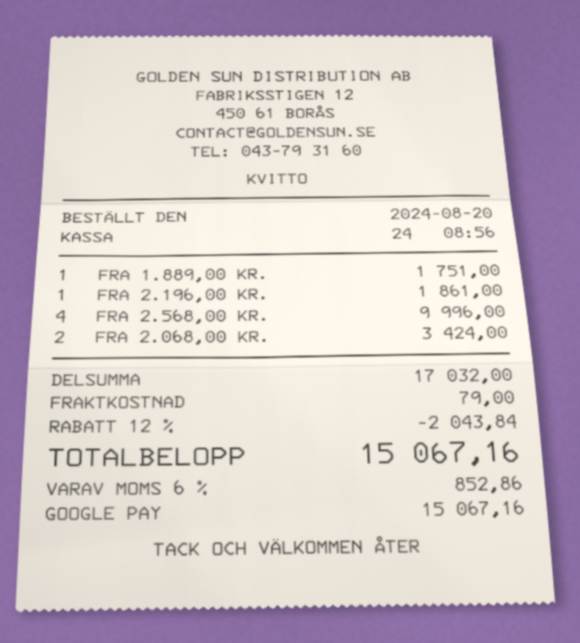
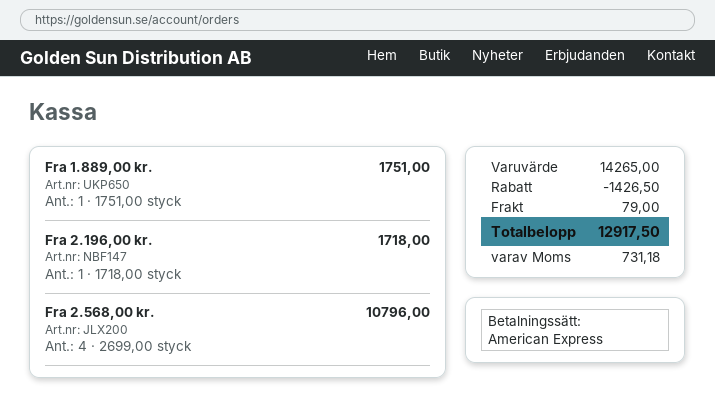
payment method: Google Pay -> American Express
FRA 2.196,00 KR.: 1 for 1861.00 -> 1 for 1718.00
FRA 2.568,00 KR.: 4 for 9996.00 -> 4 for 10796.00
FRA 2.068,00 KR.: 2 for 3424.00 -> none
subtotal: 17032.00 -> 14265.00
discount: 2043.84 -> 1426.50
tax: 852.86 -> 731.18
total: 15067.16 -> 12917.50

